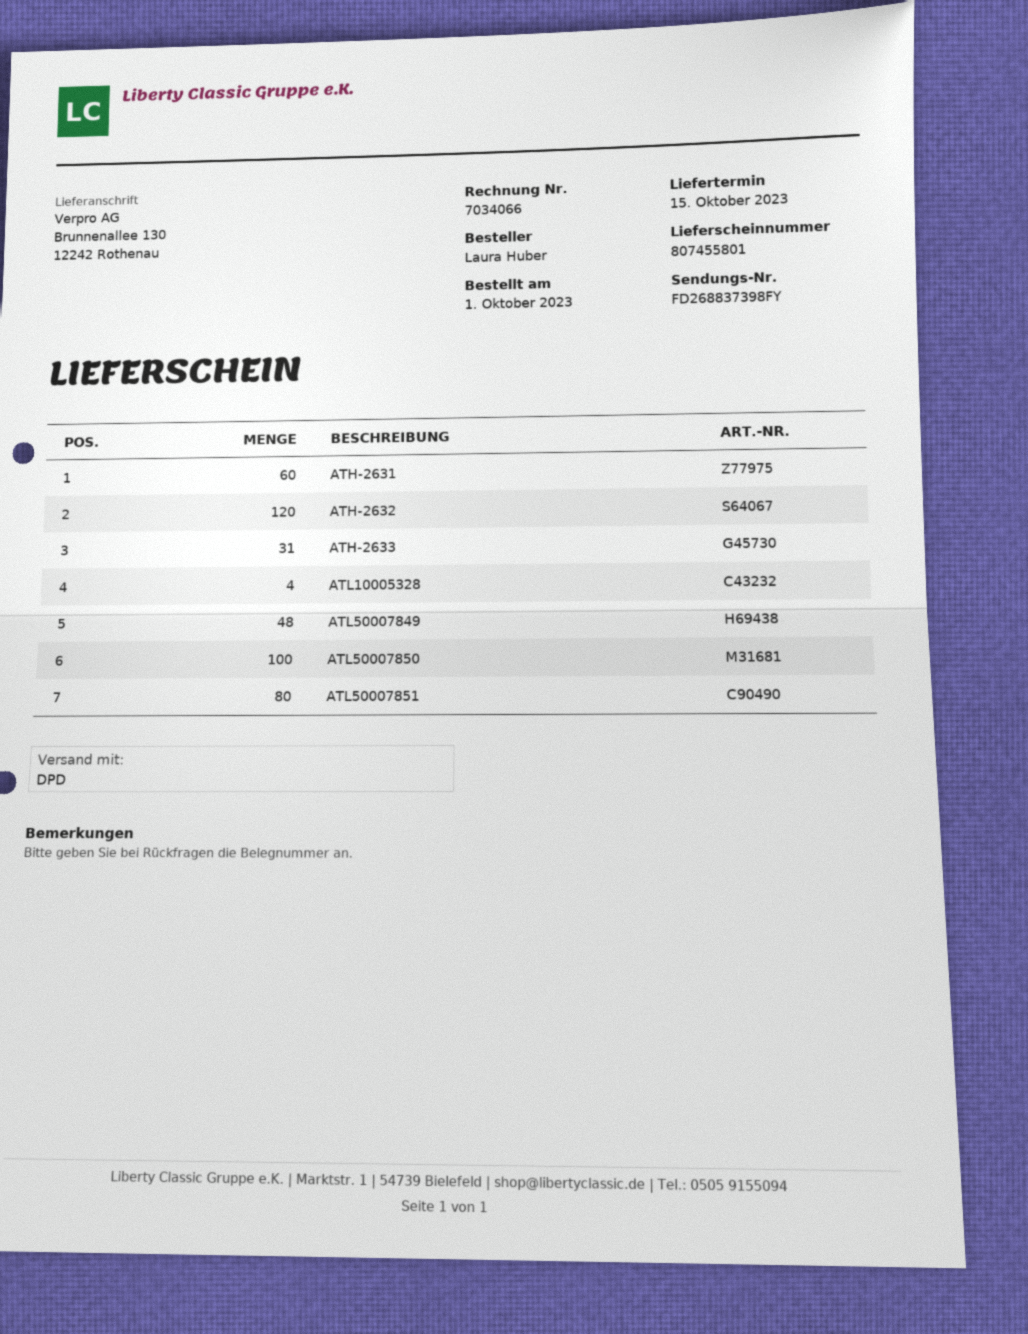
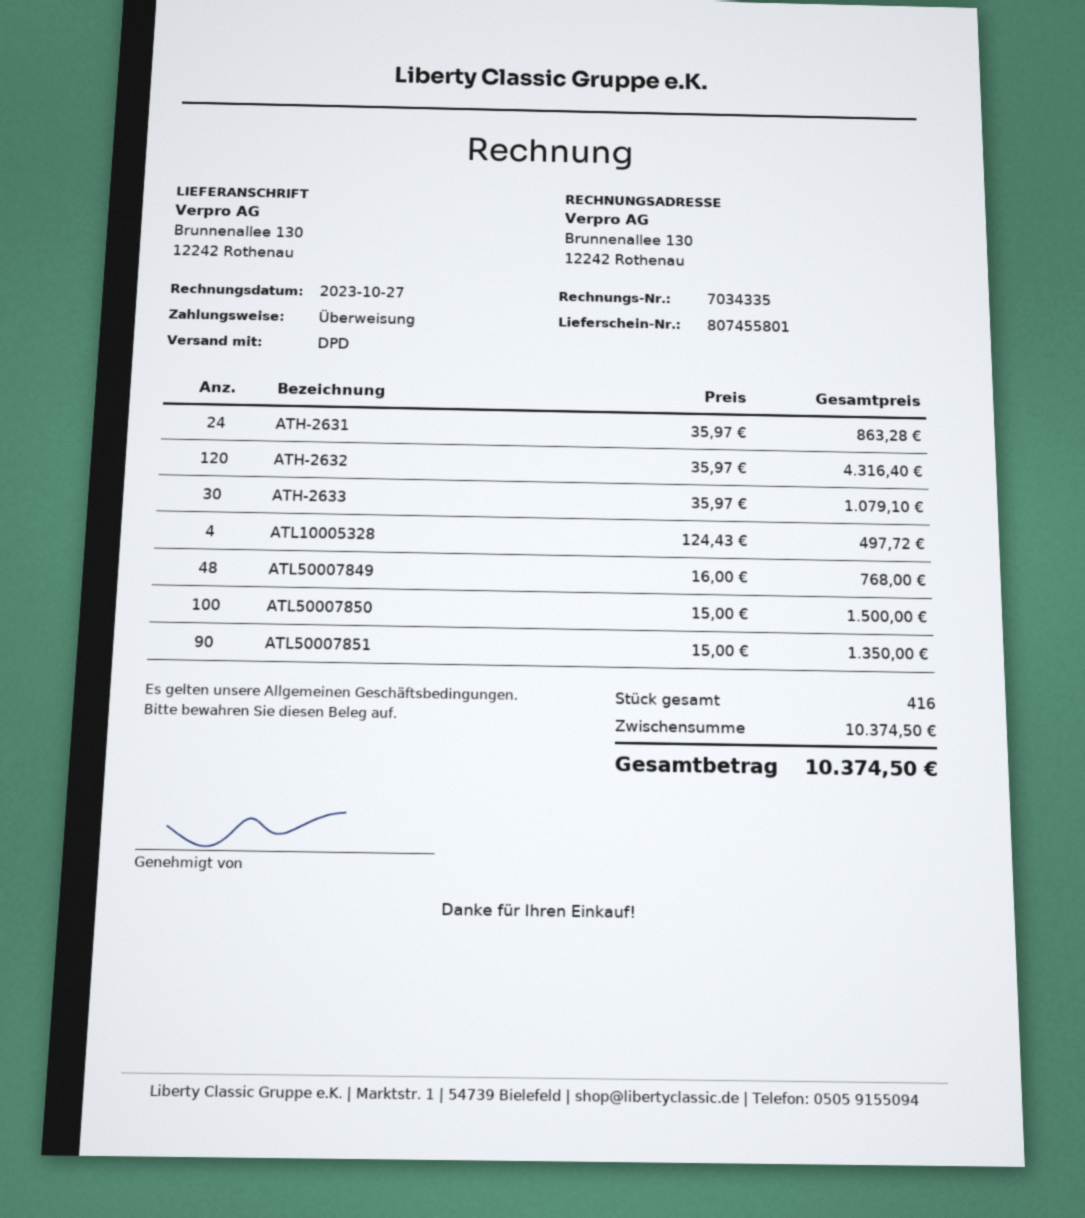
invoice number: 7034066 -> 7034335
ATH-2631: 60 -> 24
ATH-2633: 31 -> 30
ATL50007851: 80 -> 90

